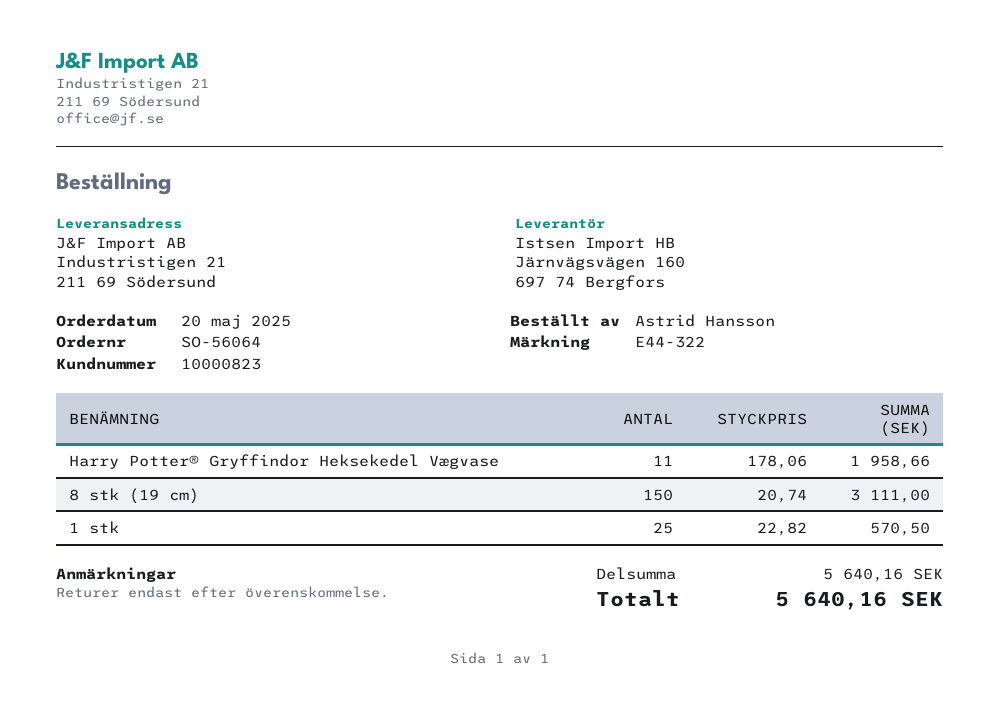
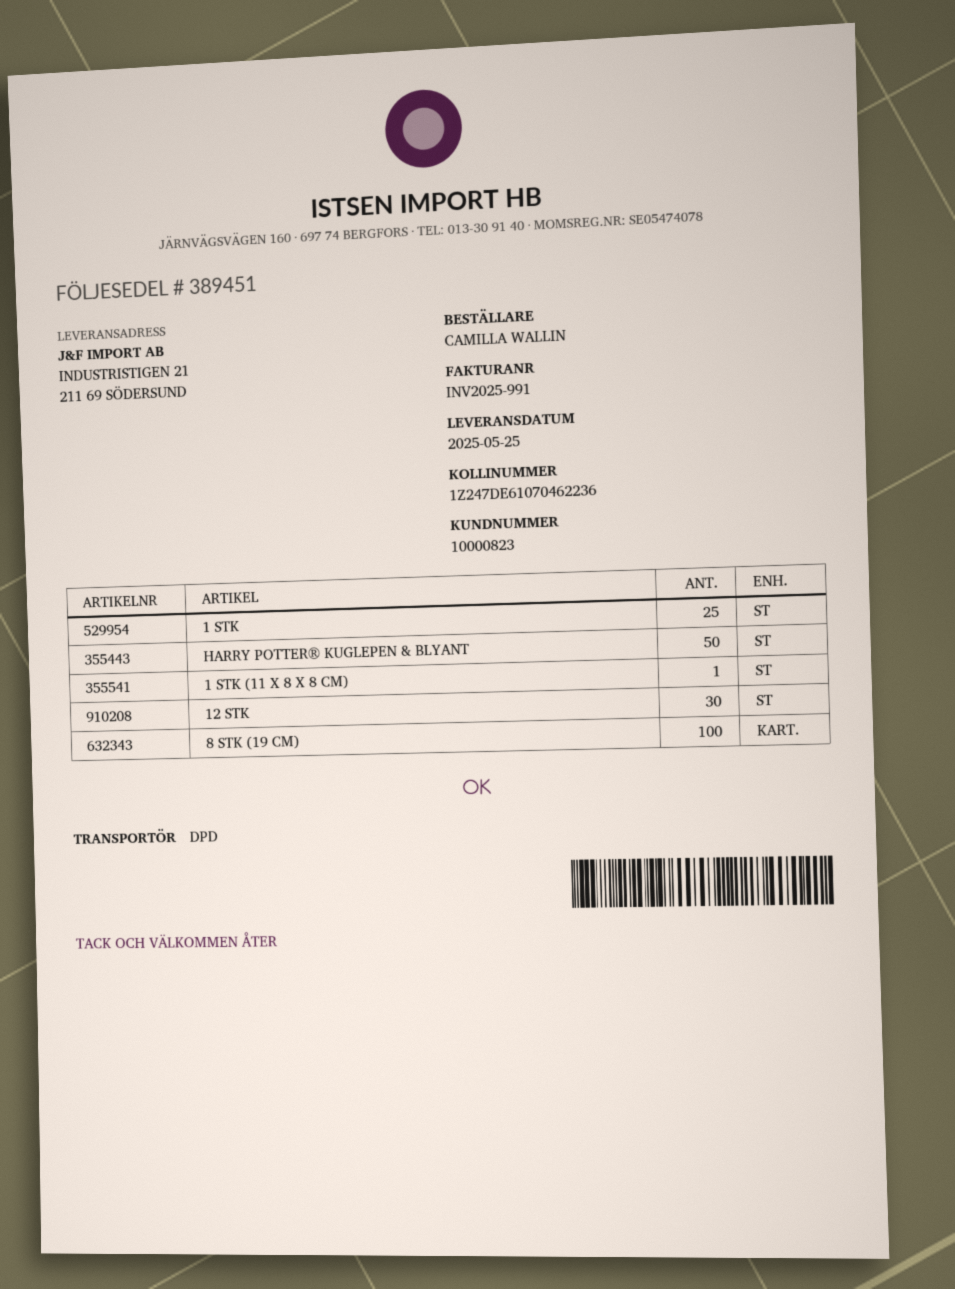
ordered by: Astrid Hansson -> CAMILLA WALLIN
Harry Potter® Gryffindor Heksekedel Vægvase: 11 -> none
8 stk (19 cm): 150 -> 100
HARRY POTTER® KUGLEPEN & BLYANT: none -> 50
1 STK (11 X 8 X 8 CM): none -> 1
12 STK: none -> 30

